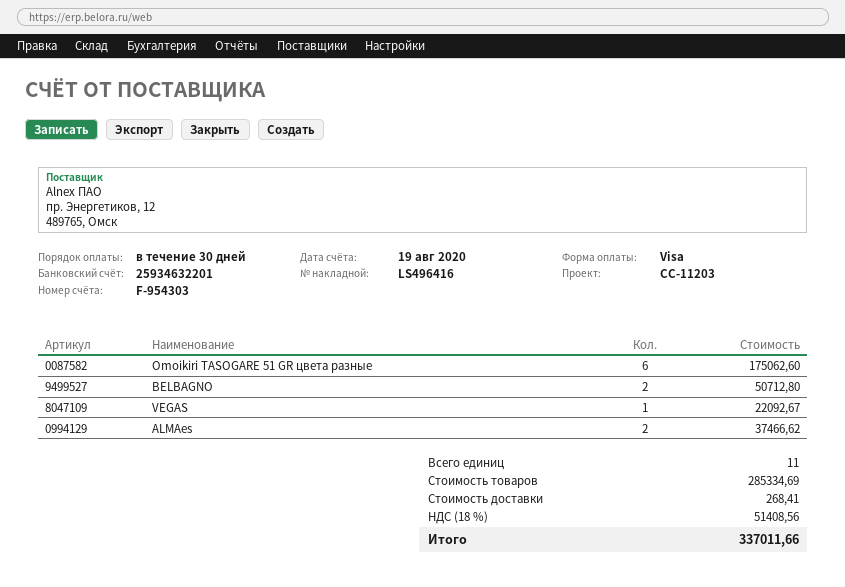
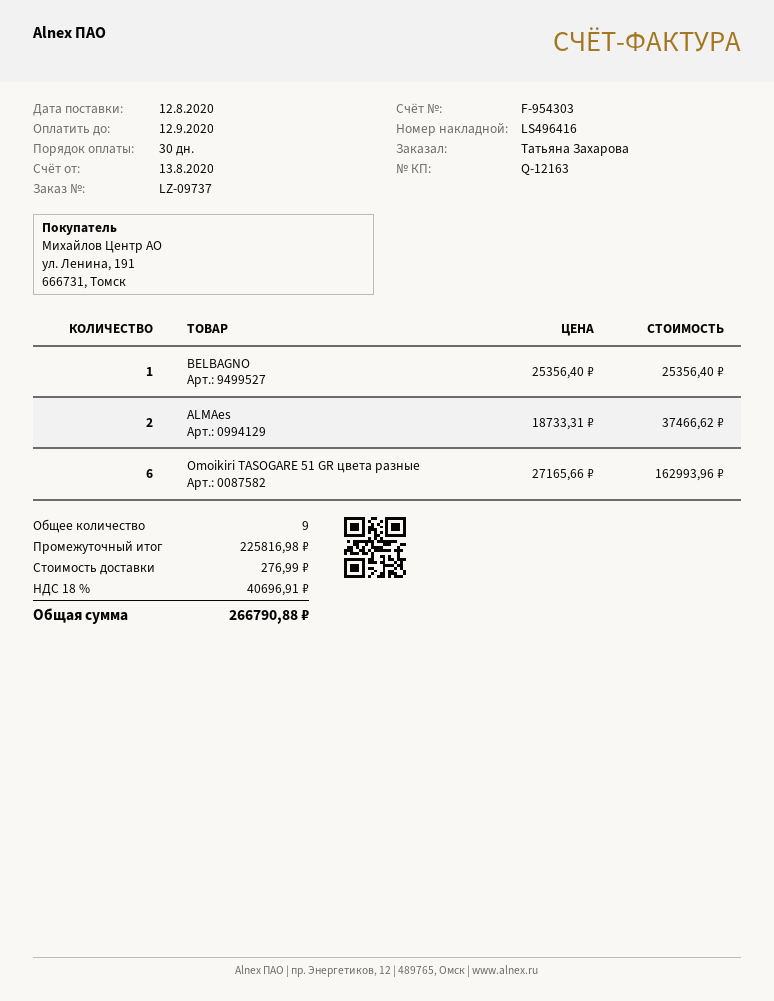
invoice date: 2020-08-19 -> 2020-08-13
Omoikiri TASOGARE 51 GR цвета разные: 6 for 175062.60 -> 6 for 162993.96
BELBAGNO: 2 for 50712.80 -> 1 for 25356.40
VEGAS: 1 for 22092.67 -> none
total quantity: 11 -> 9
subtotal: 285334.69 -> 225816.98
shipping: 268.41 -> 276.99
tax: 18% = 51408.56 -> 18% = 40696.91
total: 337011.66 -> 266790.88

